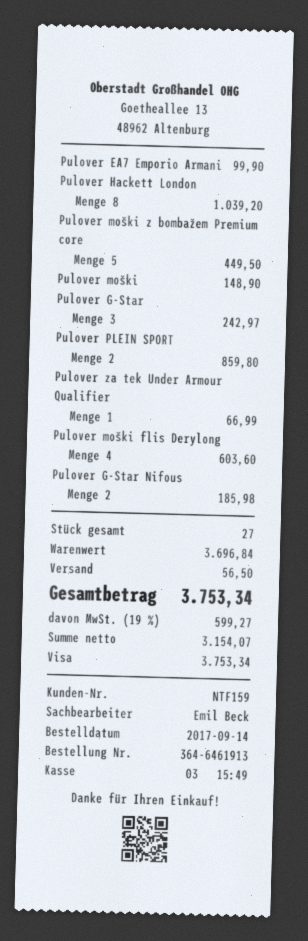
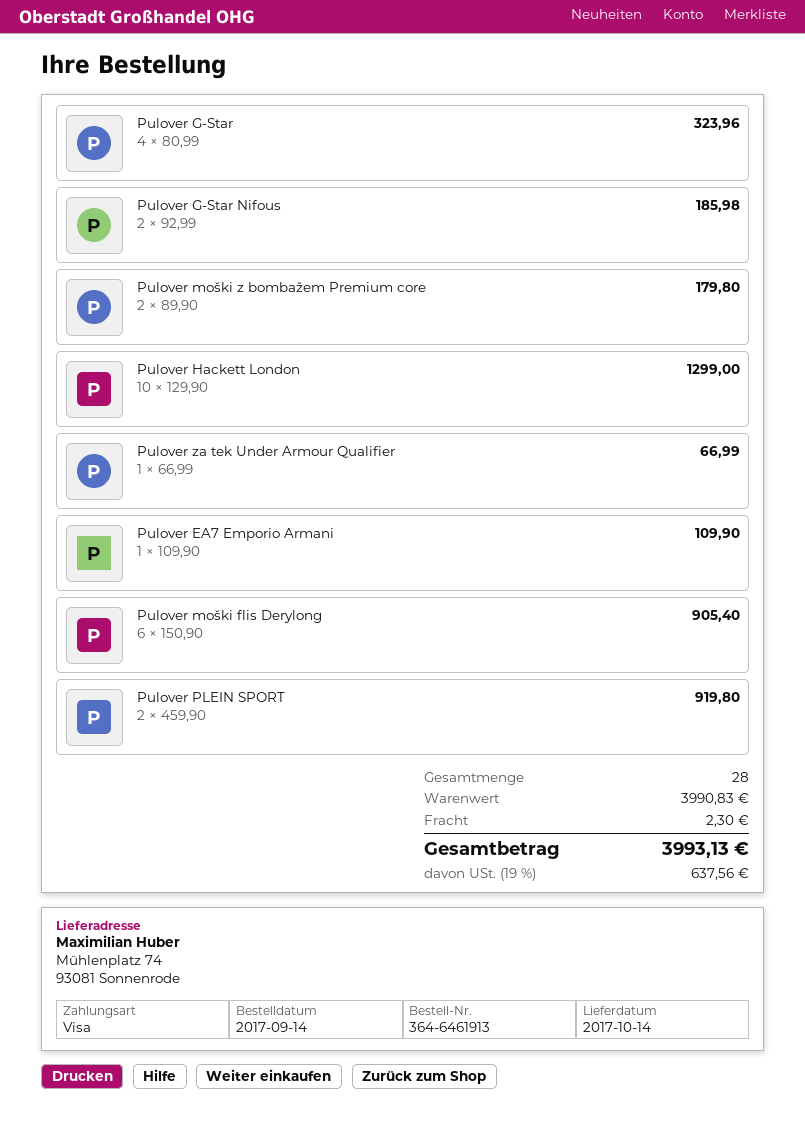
Pulover EA7 Emporio Armani: 1 for 99.90 -> 1 for 109.90
Pulover Hackett London: 8 for 1039.20 -> 10 for 1299.00
Pulover moški z bombažem Premium core: 5 for 449.50 -> 2 for 179.80
Pulover moški: 1 for 148.90 -> none
Pulover G-Star: 3 for 242.97 -> 4 for 323.96
Pulover PLEIN SPORT: 2 for 859.80 -> 2 for 919.80
Pulover moški flis Derylong: 4 for 603.60 -> 6 for 905.40
total quantity: 27 -> 28
subtotal: 3696.84 -> 3990.83
shipping: 56.50 -> 2.30
tax: 19% = 599.27 -> 19% = 637.56
total: 3753.34 -> 3993.13

